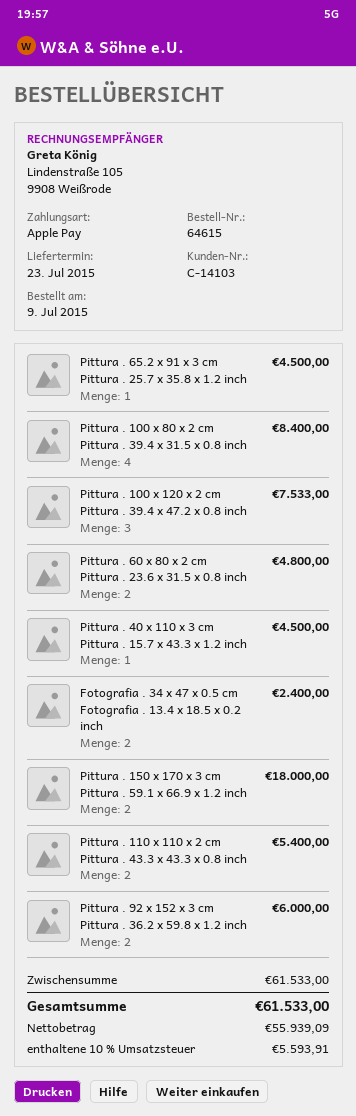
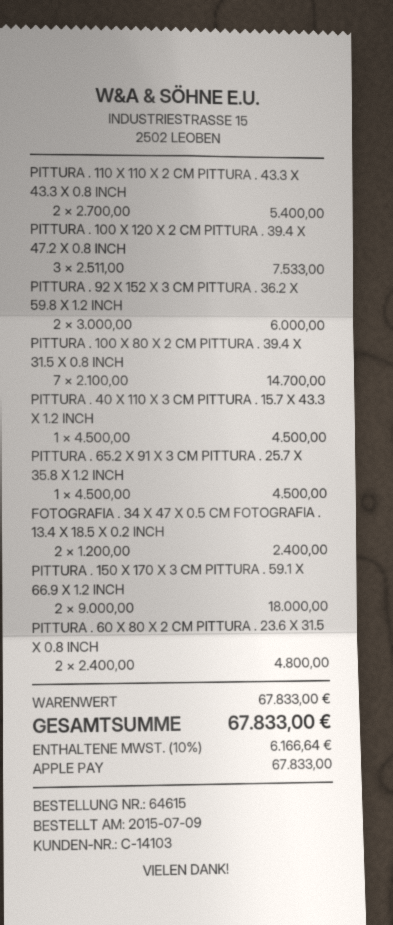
Pittura . 100 x 80 x 2 cm Pittura . 39.4 x 31.5 x 0.8 inch: 4 for 8400.00 -> 7 for 14700.00
subtotal: 61533.00 -> 67833.00
tax: 10% = 5593.91 -> 10% = 6166.64
total: 61533.00 -> 67833.00

